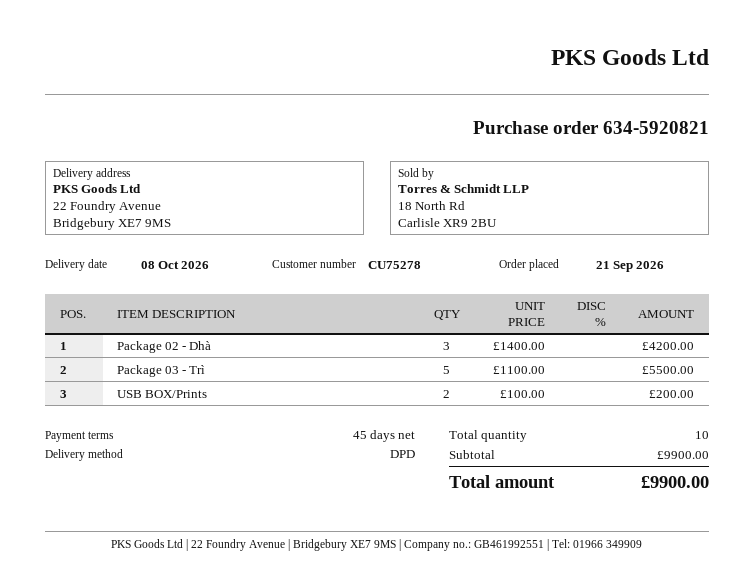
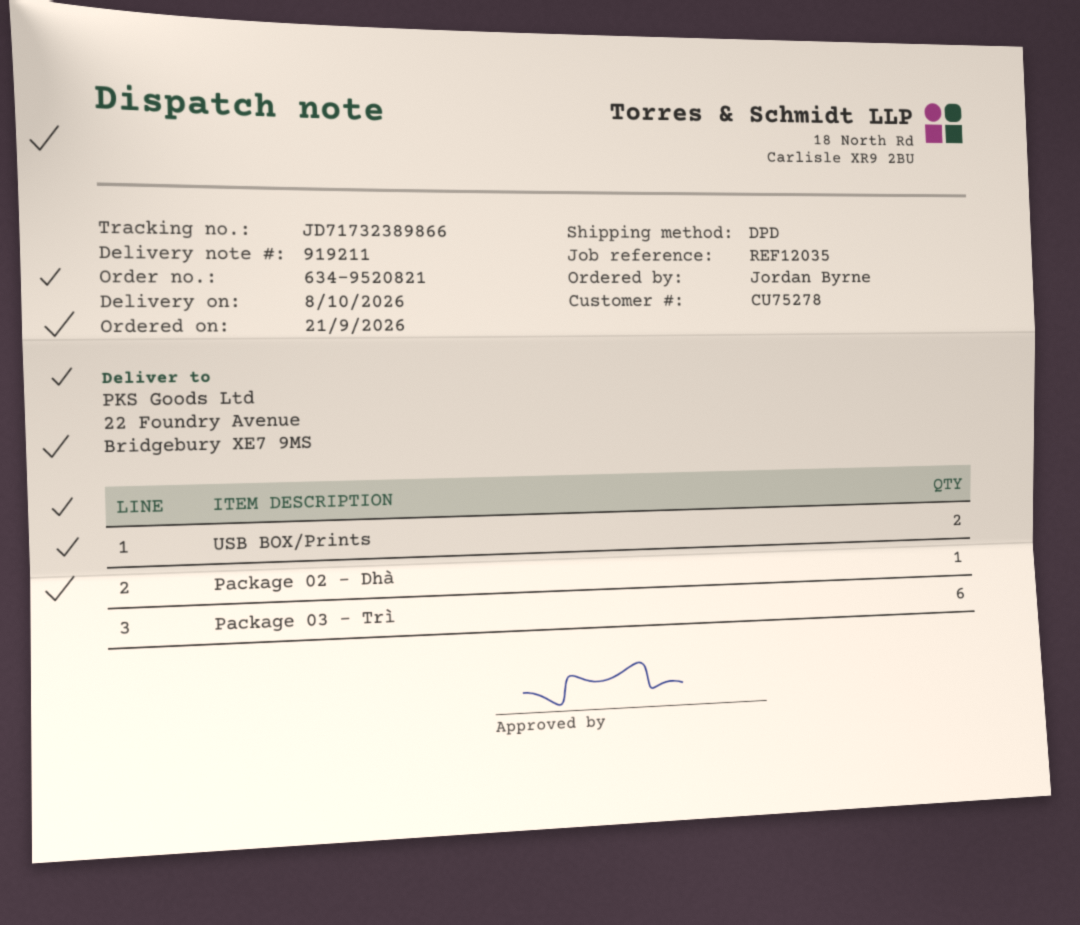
order number: 634-5920821 -> 634-9520821
Package 02 - Dhà: 3 -> 1
Package 03 - Trì: 5 -> 6

